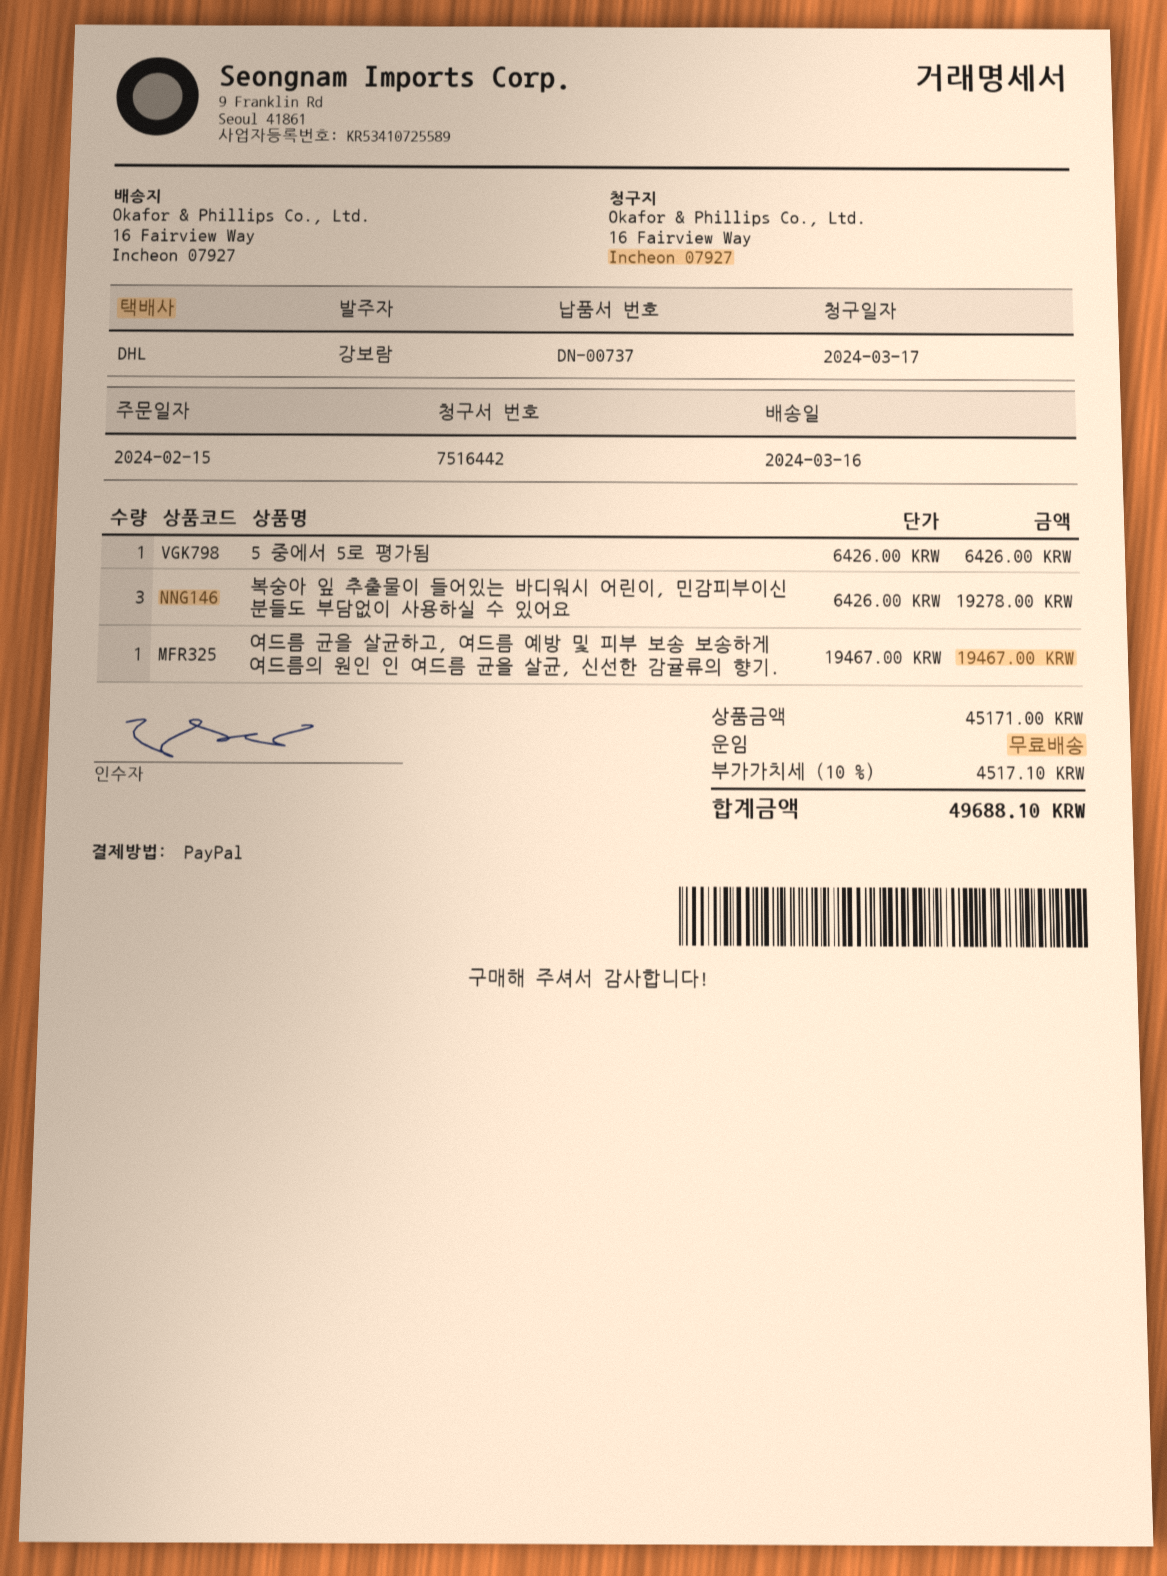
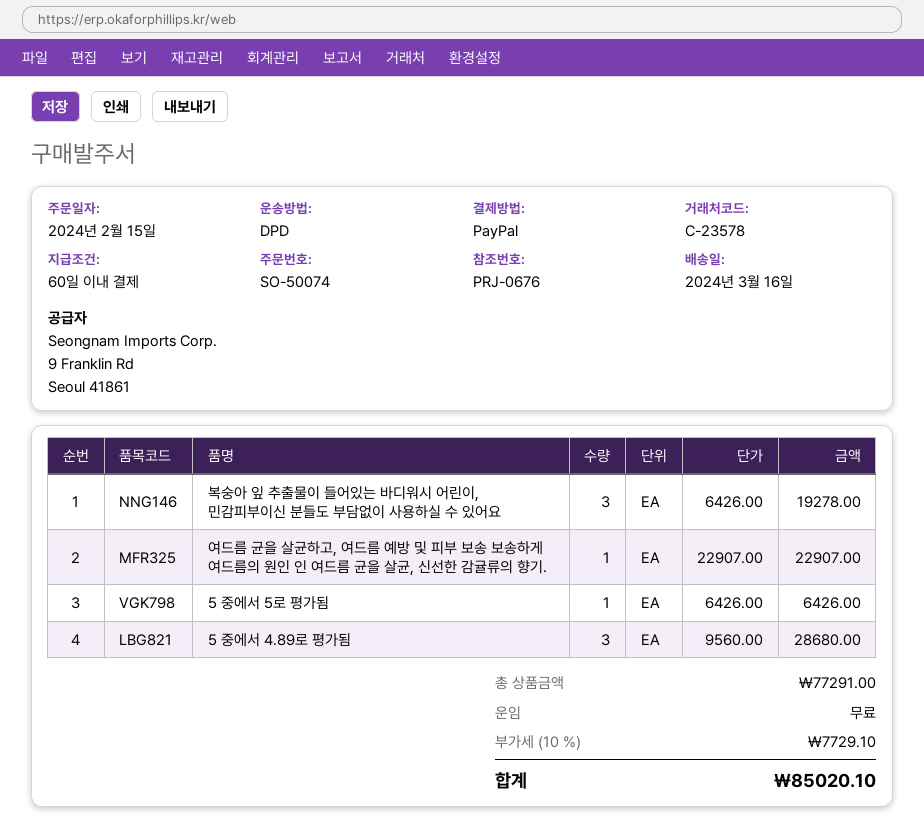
shipping method: DHL -> DPD
여드름 균을 살균하고, 여드름 예방 및 피부 보송 보송하게 여드름의 원인 인 여드름 균을 살균, 신선한 감귤류의 향기.: 1 x 19467.00 = 19467.00 -> 1 x 22907.00 = 22907.00
5 중에서 4.89로 평가됨: none -> 3 x 9560.00 = 28680.00
subtotal: 45171.00 -> 77291.00
tax: 10% = 4517.10 -> 10% = 7729.10
total: 49688.10 -> 85020.10

